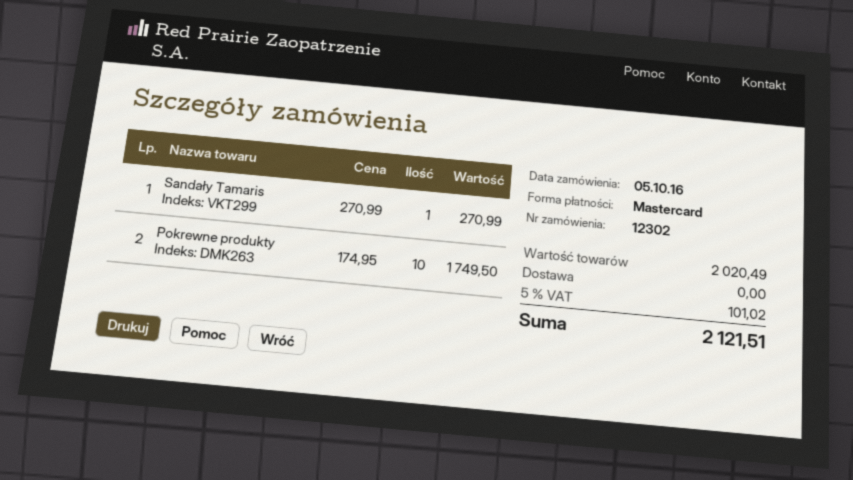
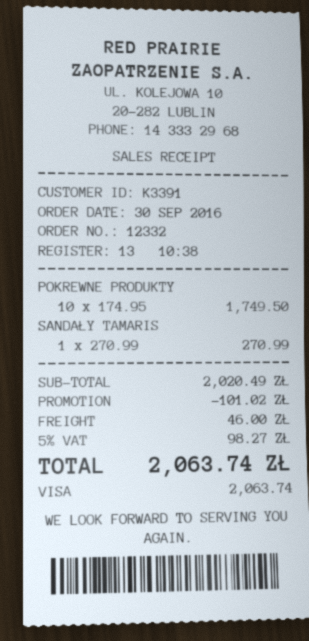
order number: 12302 -> 12332
order date: 2016-10-05 -> 2016-09-30
payment method: Mastercard -> Visa
discount: none -> 101.02
shipping: 0.00 -> 46.00
tax: 5% = 101.02 -> 5% = 98.27
total: 2121.51 -> 2063.74

